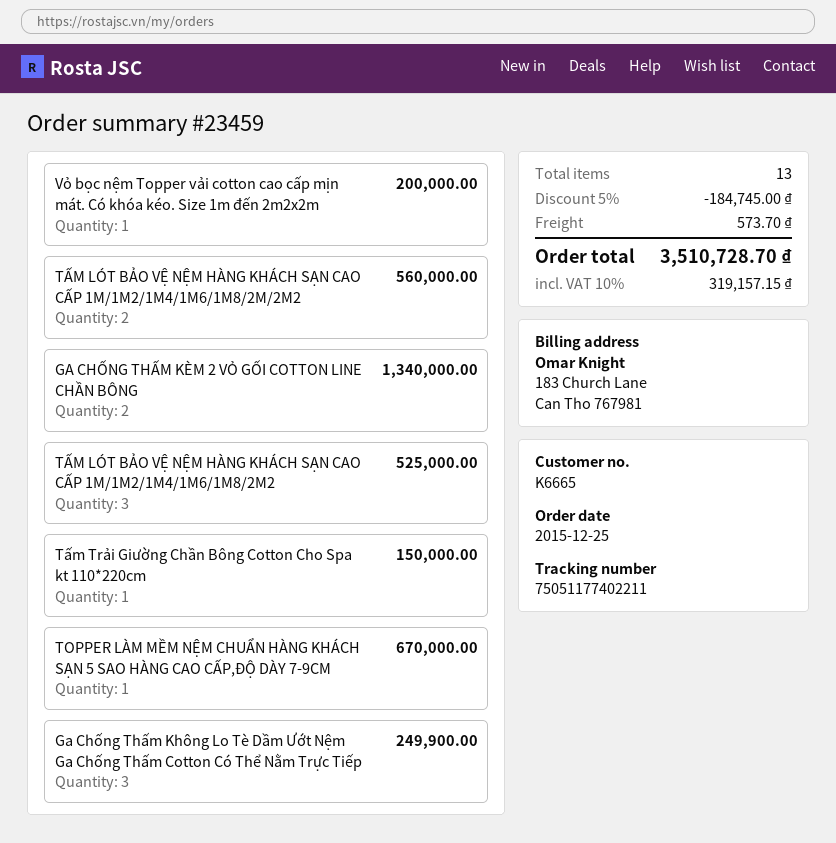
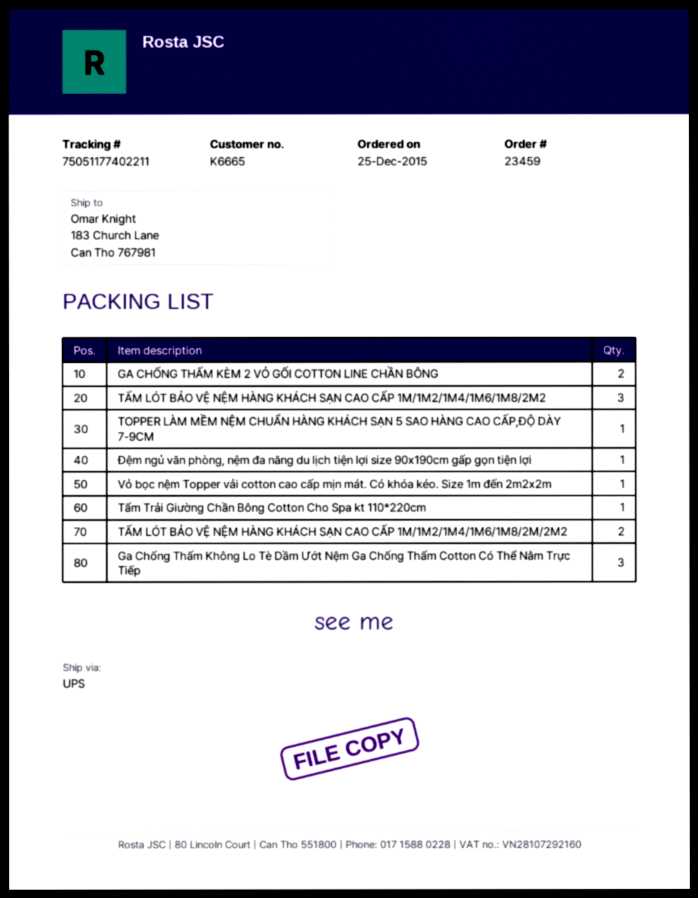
Đệm ngủ văn phòng, nệm đa năng du lịch tiện lợi size 90x190cm gấp gọn tiện lợi: none -> 1

